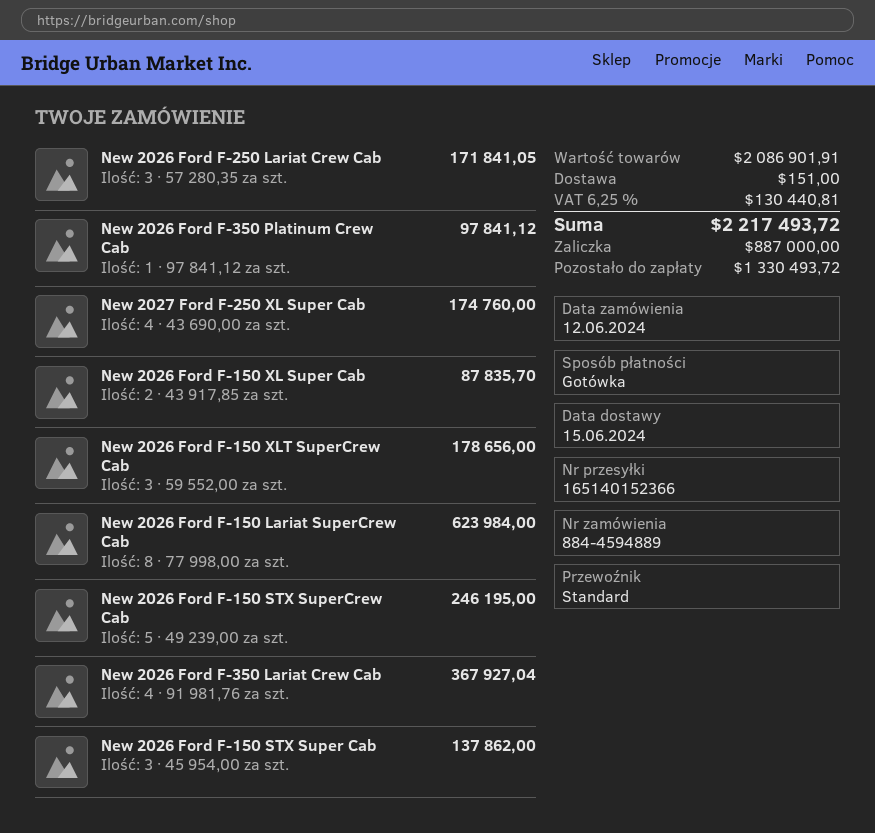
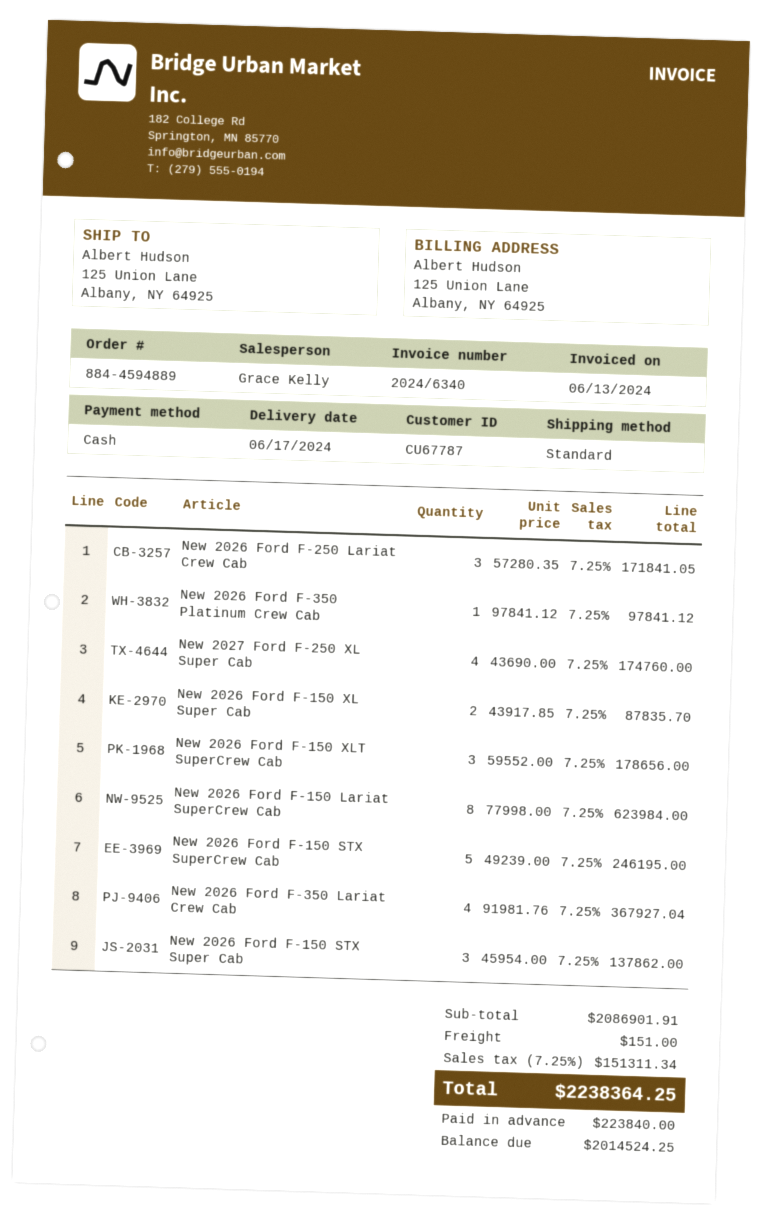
delivery date: 2024-06-15 -> 2024-06-17
tax: 6.25% = 130440.81 -> 7.25% = 151311.34
total: 2217493.72 -> 2238364.25
deposit: 887000.00 -> 223840.00
balance: 1330493.72 -> 2014524.25

